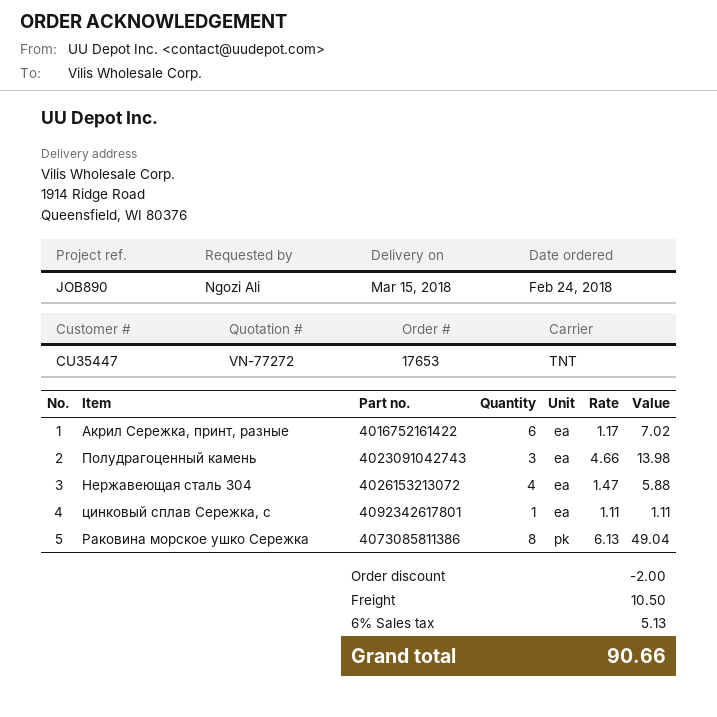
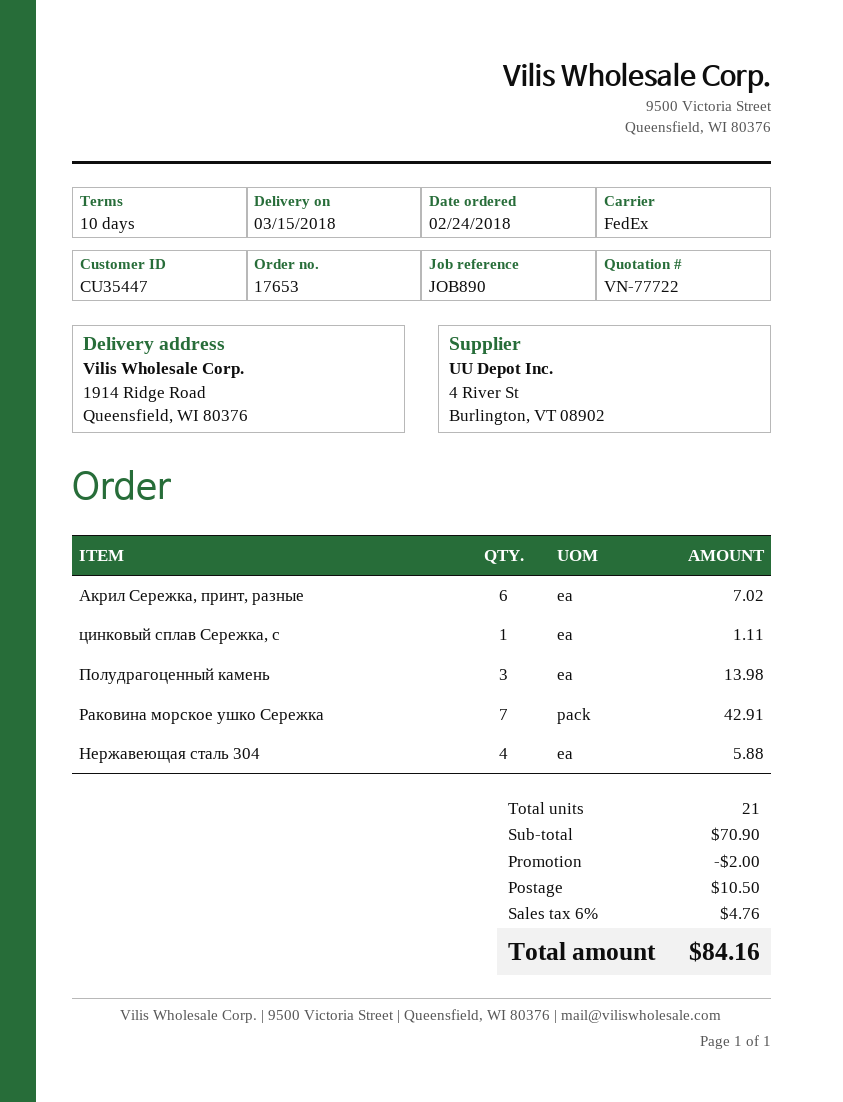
quote number: VN-77272 -> VN-77722
shipping method: TNT -> FedEx
Раковина морское ушко Сережка: 8 for 49.04 -> 7 for 42.91
tax: 6% = 5.13 -> 6% = 4.76
total: 90.66 -> 84.16

